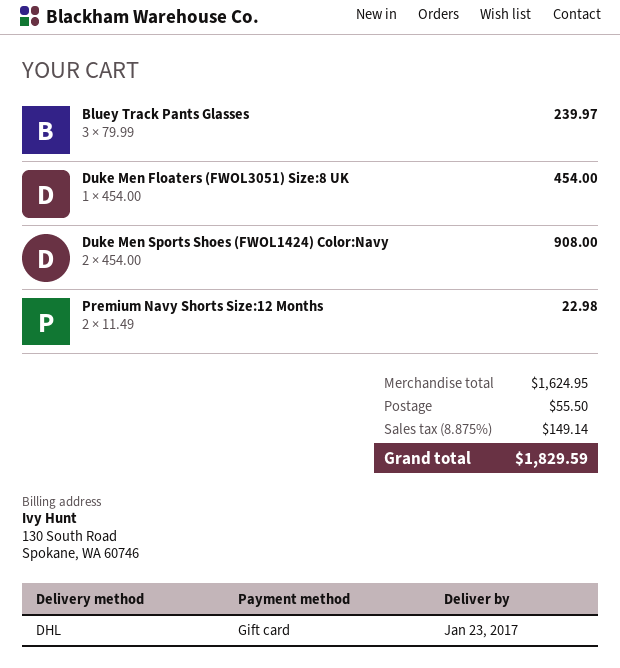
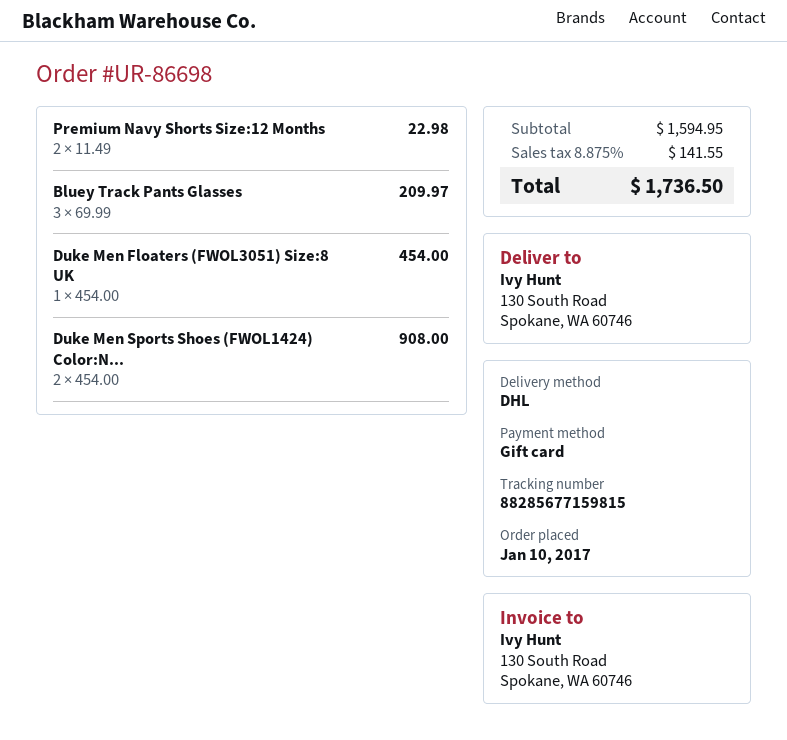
Bluey Track Pants Glasses: 3 x 79.99 = 239.97 -> 3 x 69.99 = 209.97
subtotal: 1624.95 -> 1594.95
shipping: 55.50 -> none
tax: 8.875% = 149.14 -> 8.875% = 141.55
total: 1829.59 -> 1736.50

